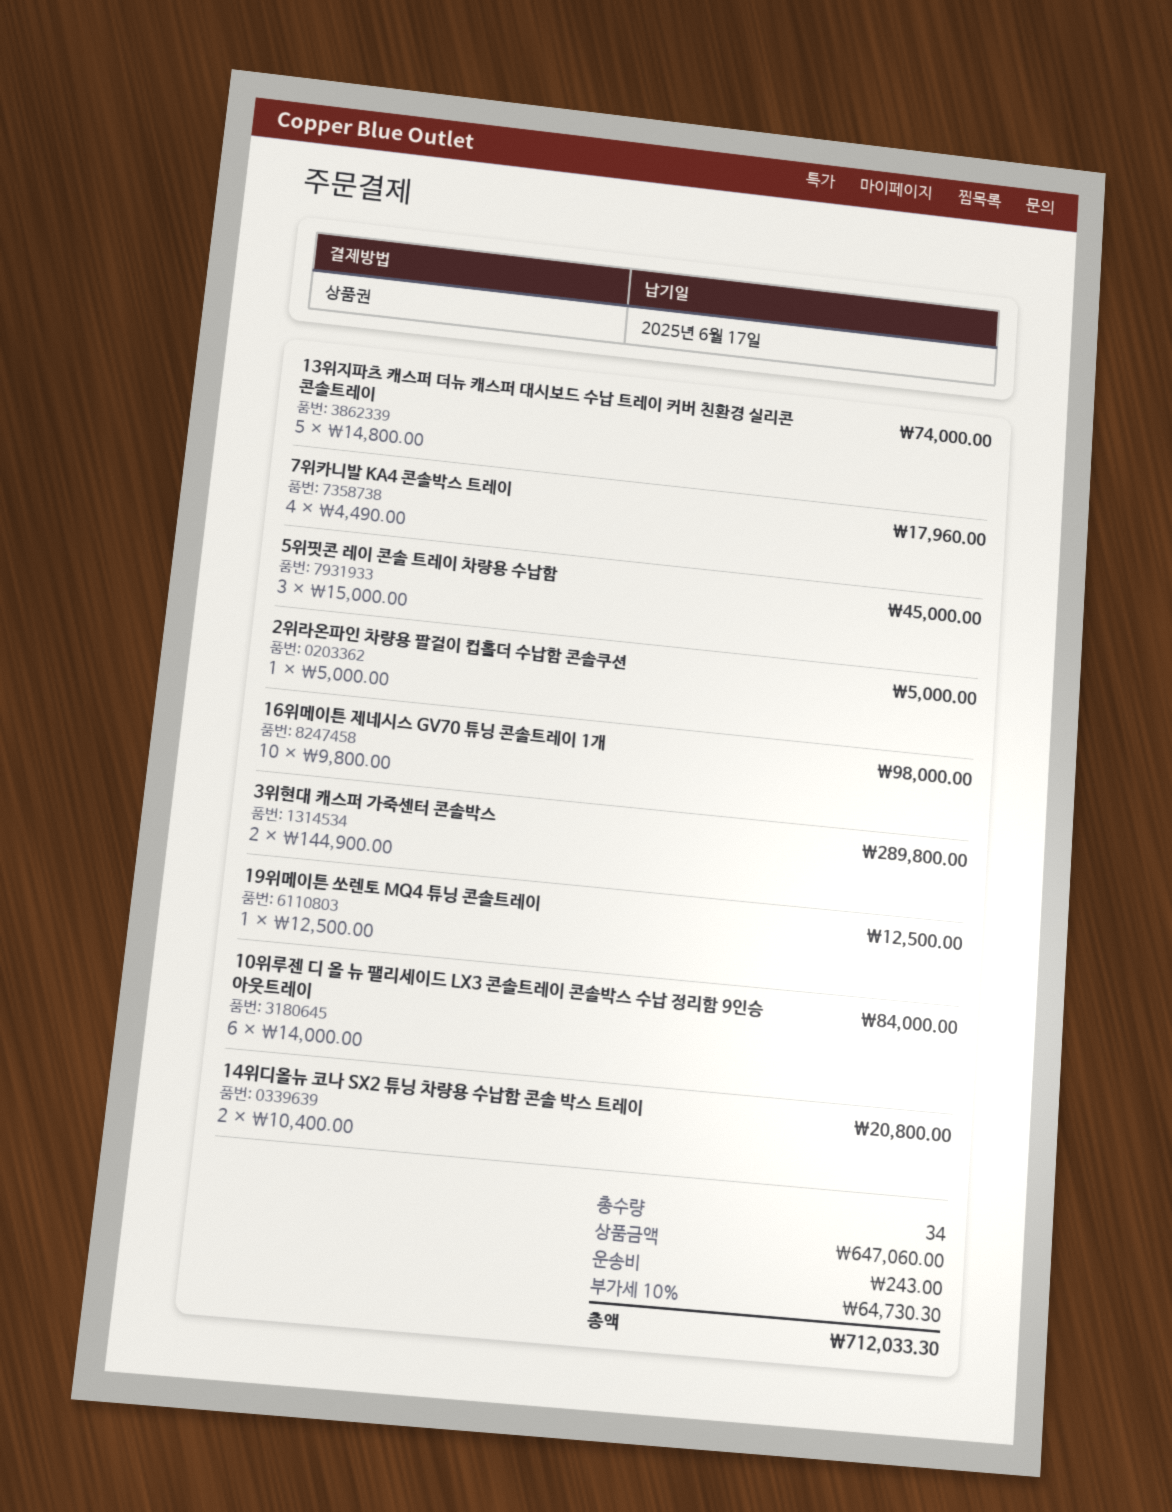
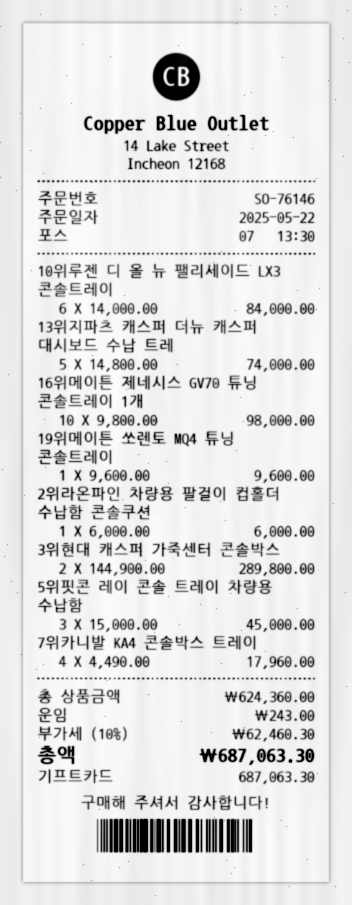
2위라온파인 차량용 팔걸이 컵홀더 수납함 콘솔쿠션: 1 x 5000.00 = 5000.00 -> 1 x 6000.00 = 6000.00
19위메이튼 쏘렌토 MQ4 튜닝 콘솔트레이: 1 x 12500.00 = 12500.00 -> 1 x 9600.00 = 9600.00
14위디올뉴 코나 SX2 튜닝 차량용 수납함 콘솔 박스 트레이: 2 x 10400.00 = 20800.00 -> none
subtotal: 647060.00 -> 624360.00
tax: 10% = 64730.30 -> 10% = 62460.30
total: 712033.30 -> 687063.30

